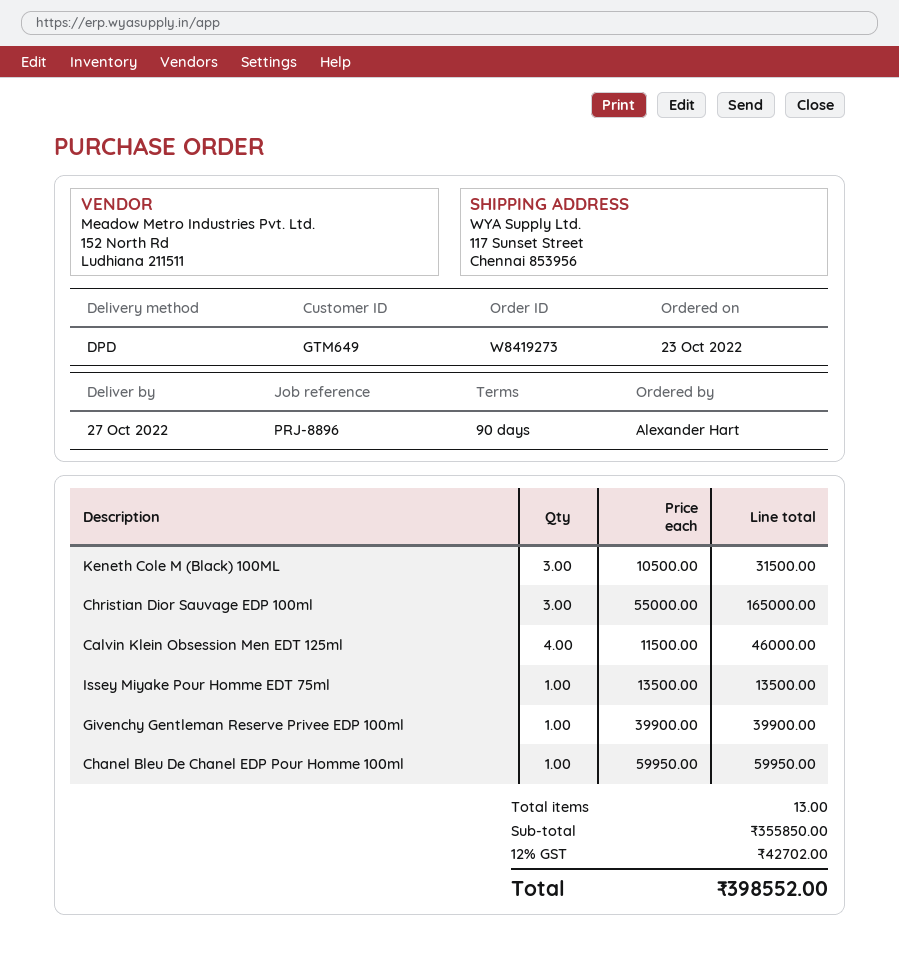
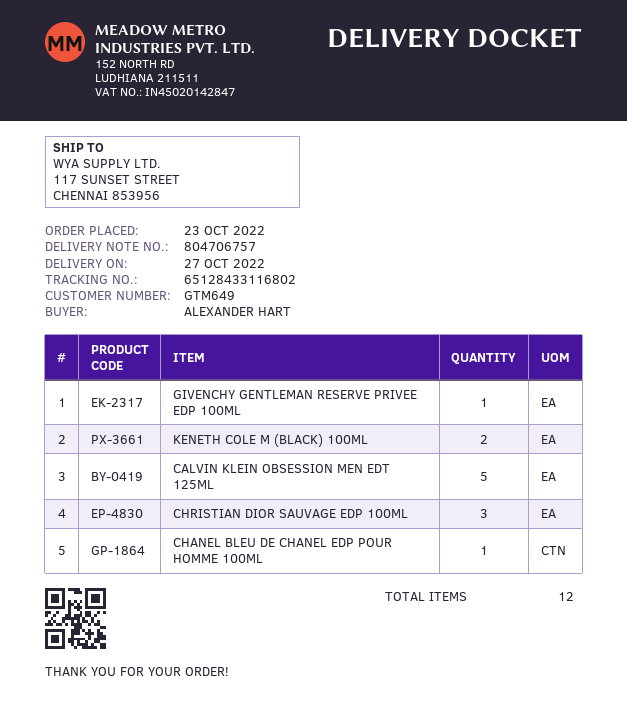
Keneth Cole M (Black) 100ML: 3 -> 2
Calvin Klein Obsession Men EDT 125ml: 4 -> 5
Issey Miyake Pour Homme EDT 75ml: 1 -> none
total quantity: 13 -> 12

